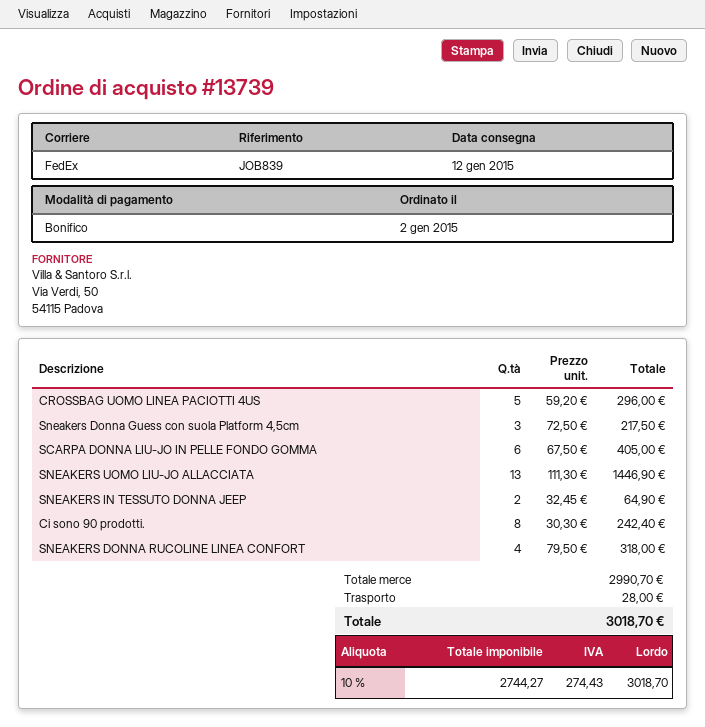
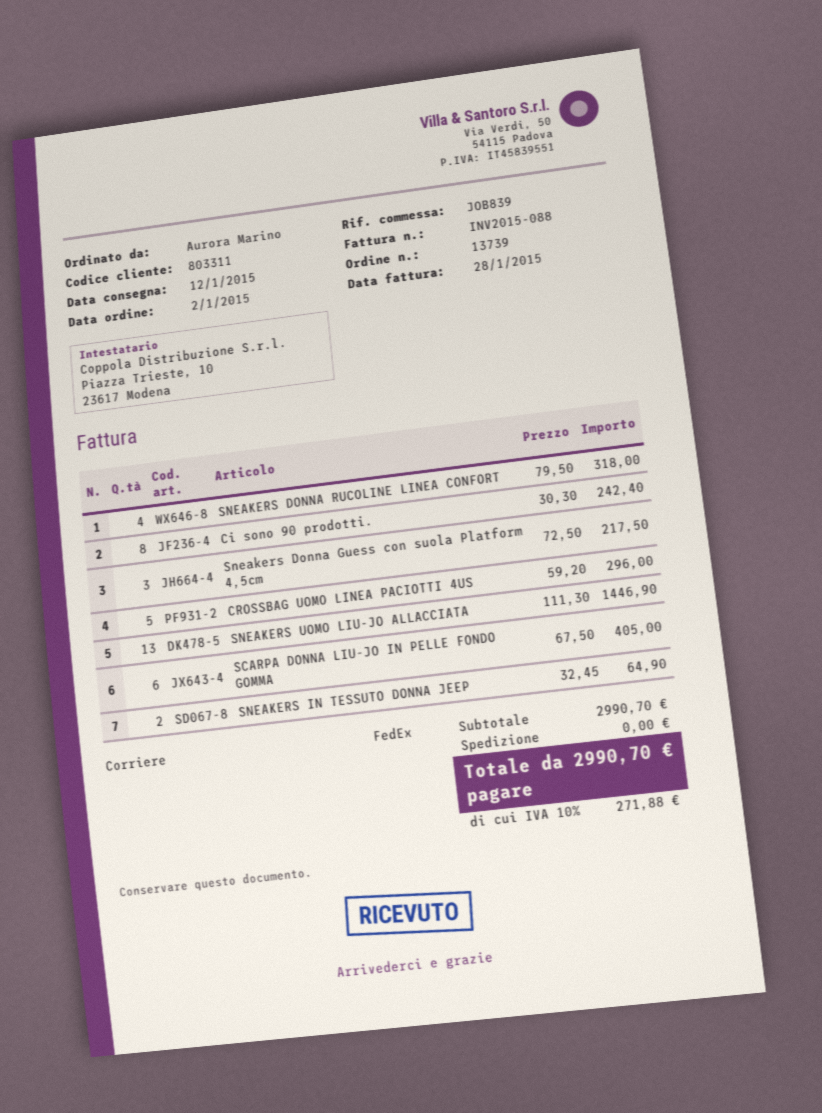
shipping: 28.00 -> 0.00
tax: 10% = 274.43 -> 10% = 271.88
total: 3018.70 -> 2990.70

